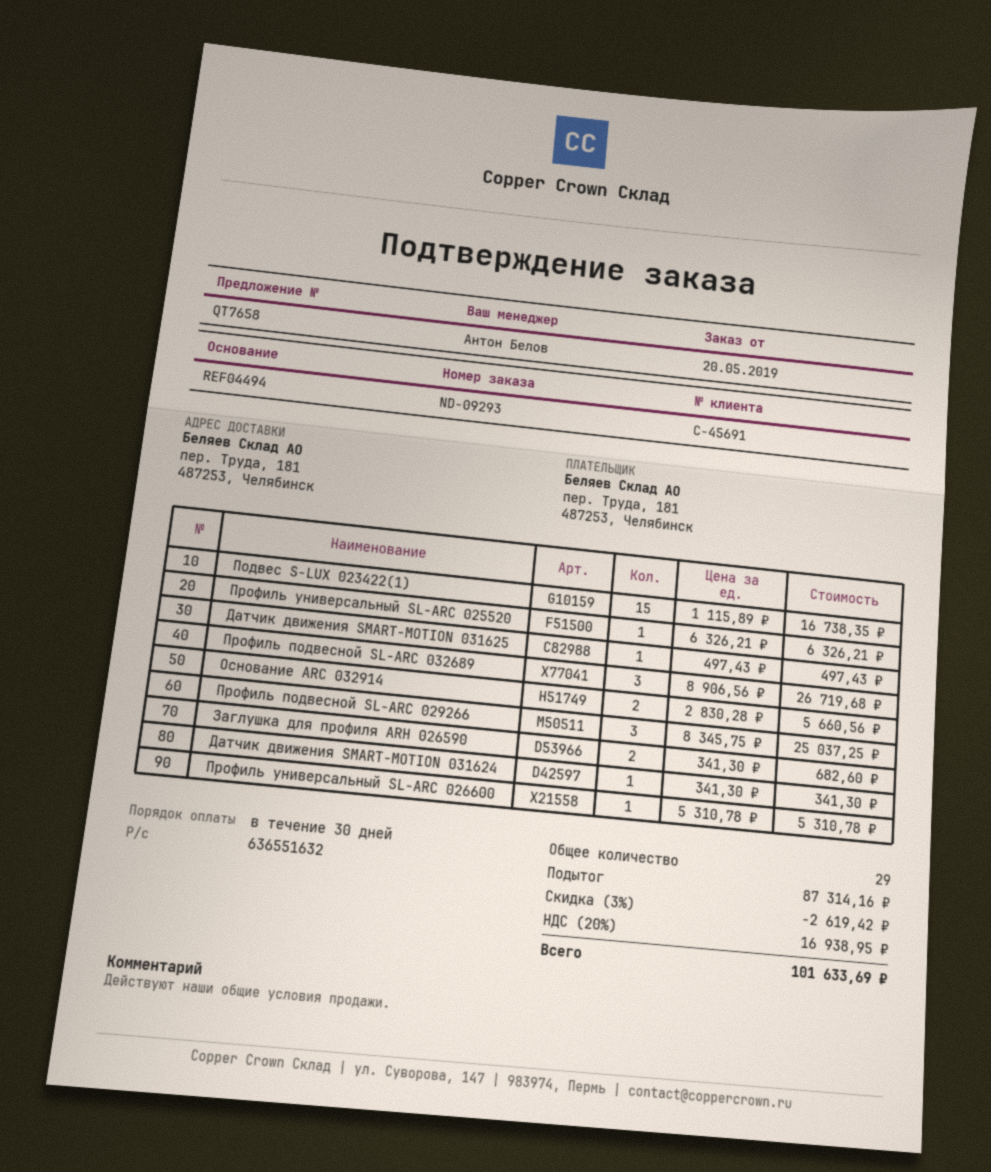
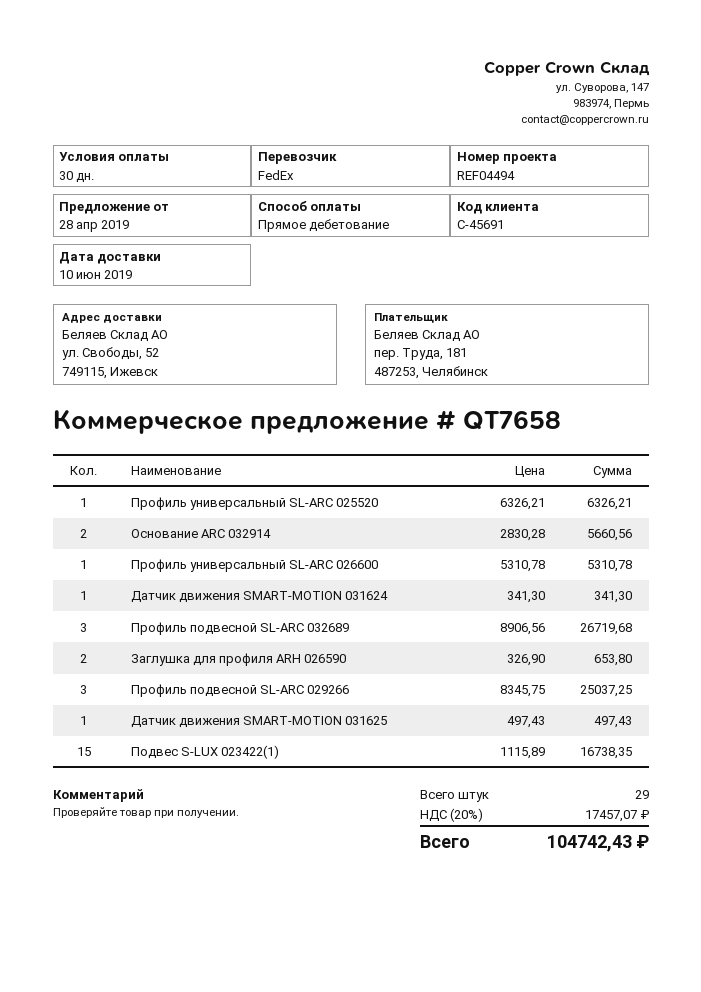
ship to: пер. Труда, 181, 487253, Челябинск -> ул. Свободы, 52, 749115, Ижевск
Заглушка для профиля ARH 026590: 2 x 341.30 = 682.60 -> 2 x 326.90 = 653.80
discount: 3% = 2619.42 -> none
tax: 20% = 16938.95 -> 20% = 17457.07
total: 101633.69 -> 104742.43

